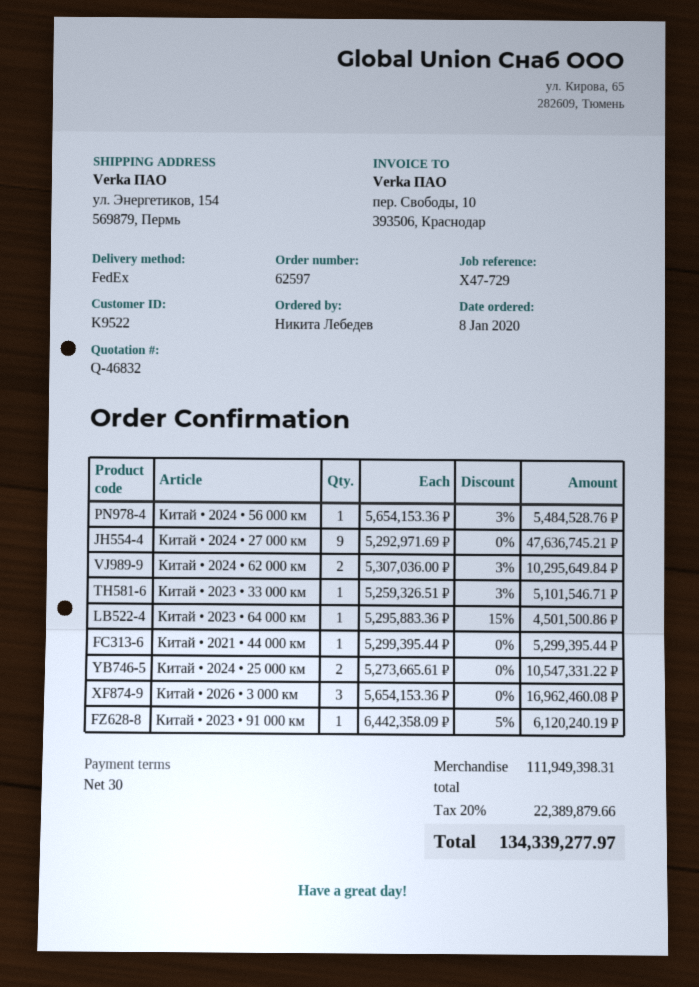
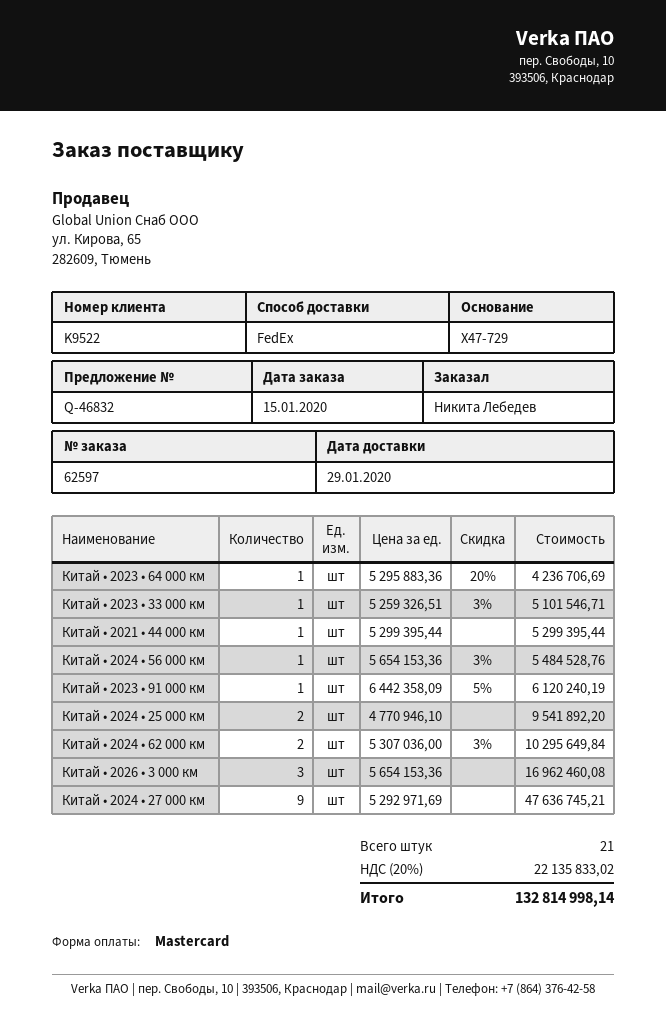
order date: 2020-01-08 -> 2020-01-15
Китай • 2023 • 64 000 км: 1 x 5295883.36 - 15% = 4501500.86 -> 1 x 5295883.36 - 20% = 4236706.69
Китай • 2024 • 25 000 км: 2 x 5273665.61 = 10547331.22 -> 2 x 4770946.10 = 9541892.20
tax: 20% = 22389879.66 -> 20% = 22135833.02
total: 134339277.97 -> 132814998.14

